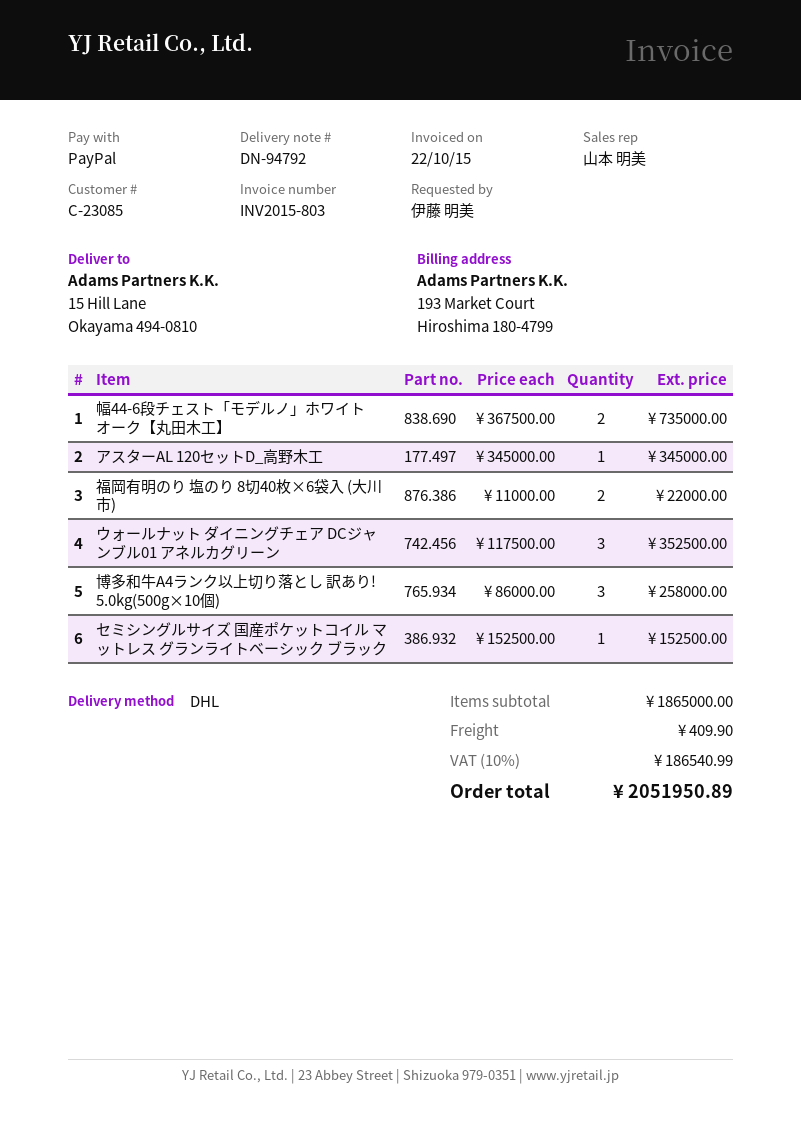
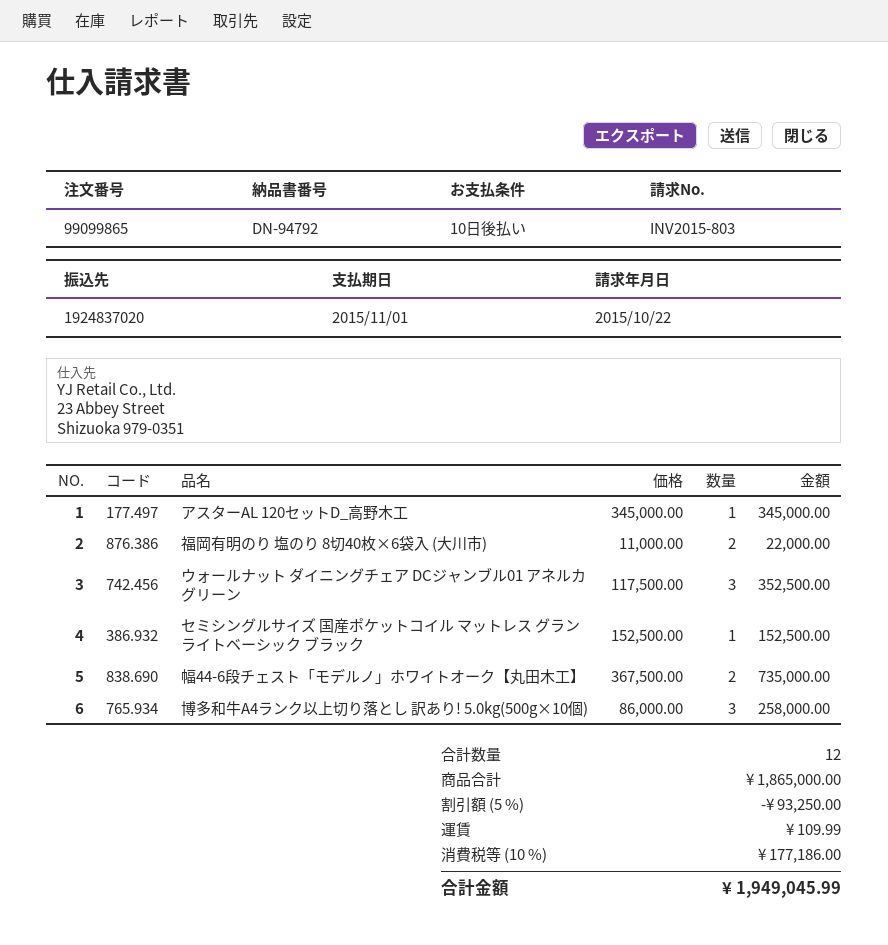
discount: none -> 5% = 93250.00
shipping: 409.90 -> 109.99
tax: 10% = 186540.99 -> 10% = 177186.00
total: 2051950.89 -> 1949045.99

